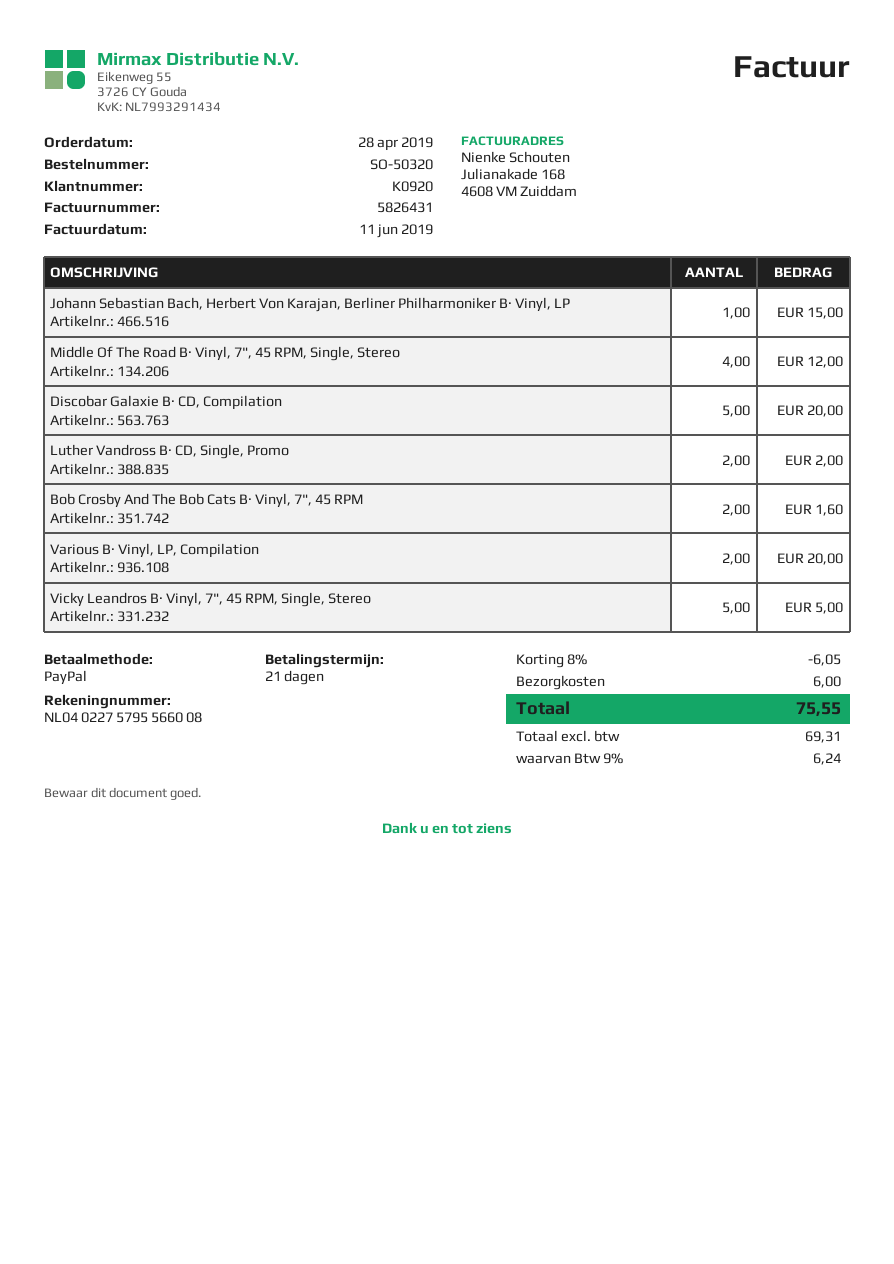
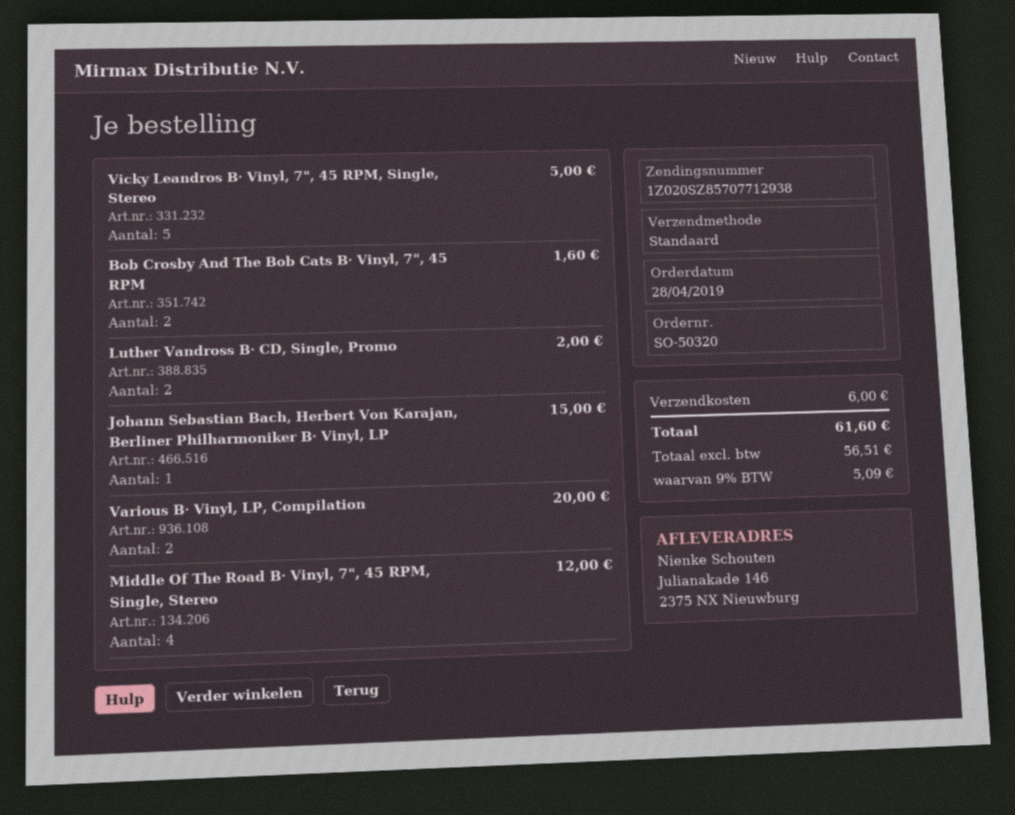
Discobar Galaxie Β· CD, Compilation: 5 for 20.00 -> none
discount: 8% = 6.05 -> none
net: 69.31 -> 56.51
tax: 9% = 6.24 -> 9% = 5.09
total: 75.55 -> 61.60

